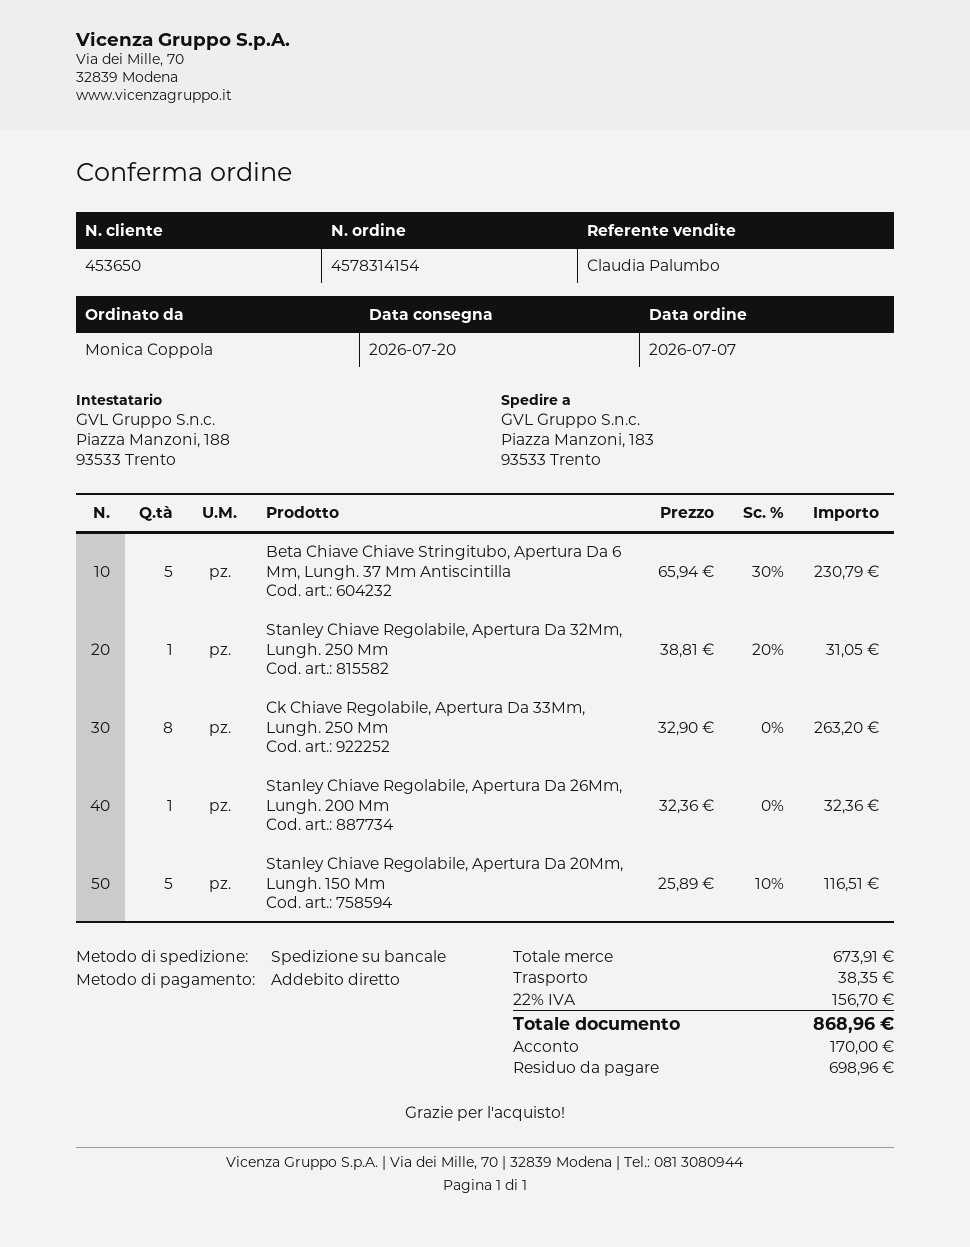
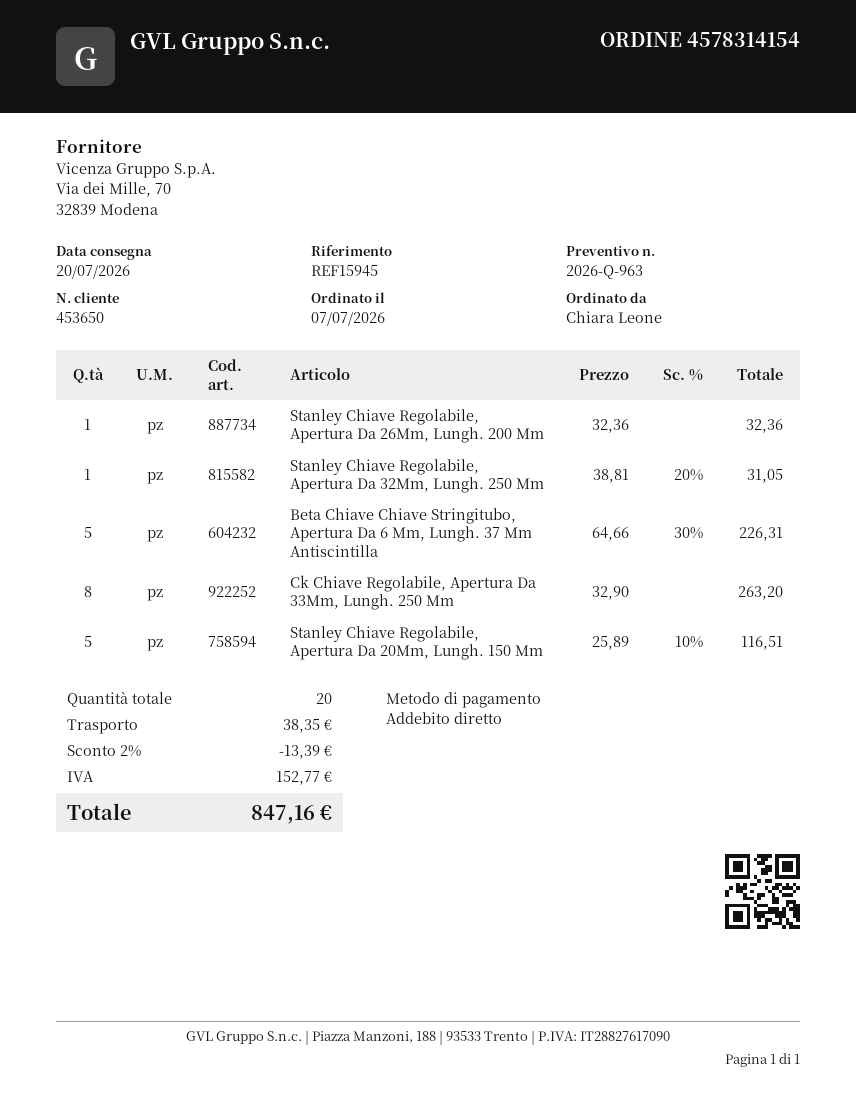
ordered by: Monica Coppola -> Chiara Leone
Beta Chiave Chiave Stringitubo, Apertura Da 6 Mm, Lungh. 37 Mm Antiscintilla: 5 x 65.94 - 30% = 230.79 -> 5 x 64.66 - 30% = 226.31
discount: none -> 2% = 13.39
tax: 156.70 -> 152.77
total: 868.96 -> 847.16

